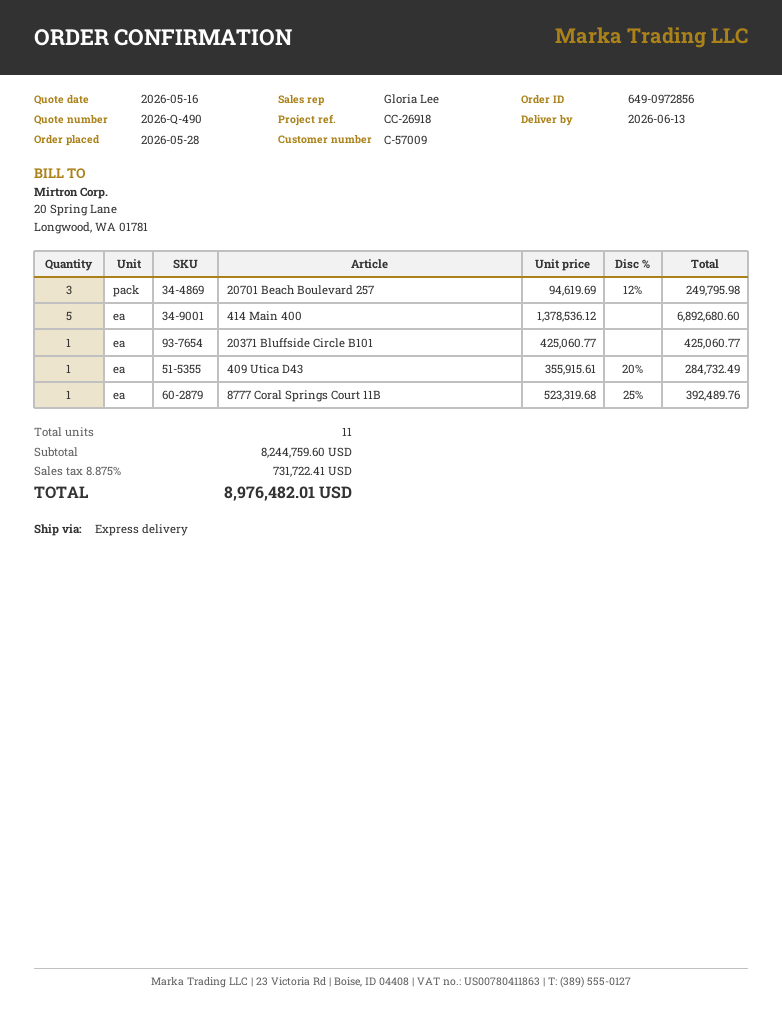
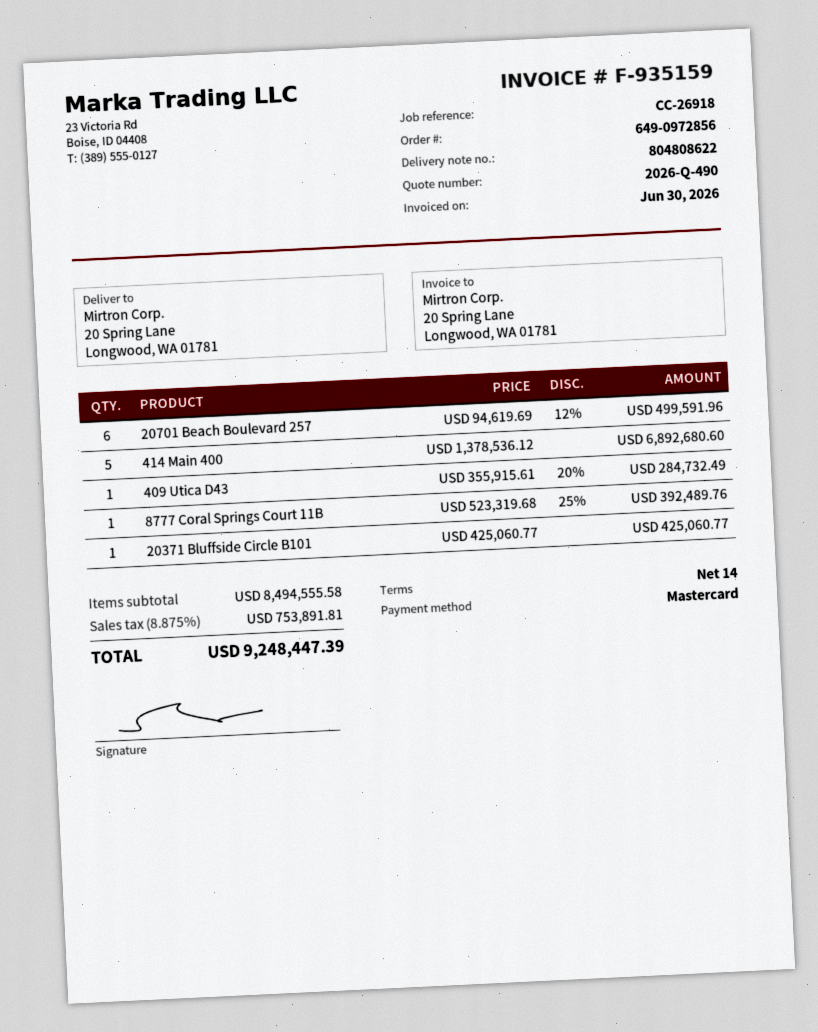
20701 Beach Boulevard 257: 3 x 94619.69 - 12% = 249795.98 -> 6 x 94619.69 - 12% = 499591.96
subtotal: 8244759.60 -> 8494555.58
tax: 8.875% = 731722.41 -> 8.875% = 753891.81
total: 8976482.01 -> 9248447.39

